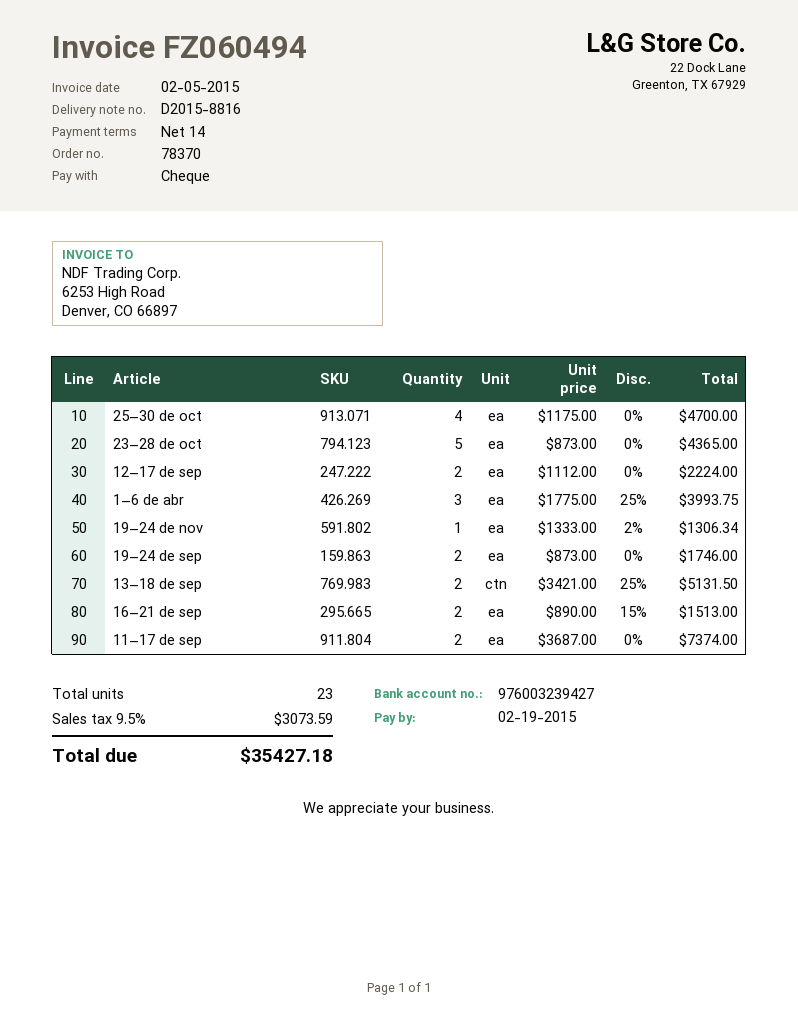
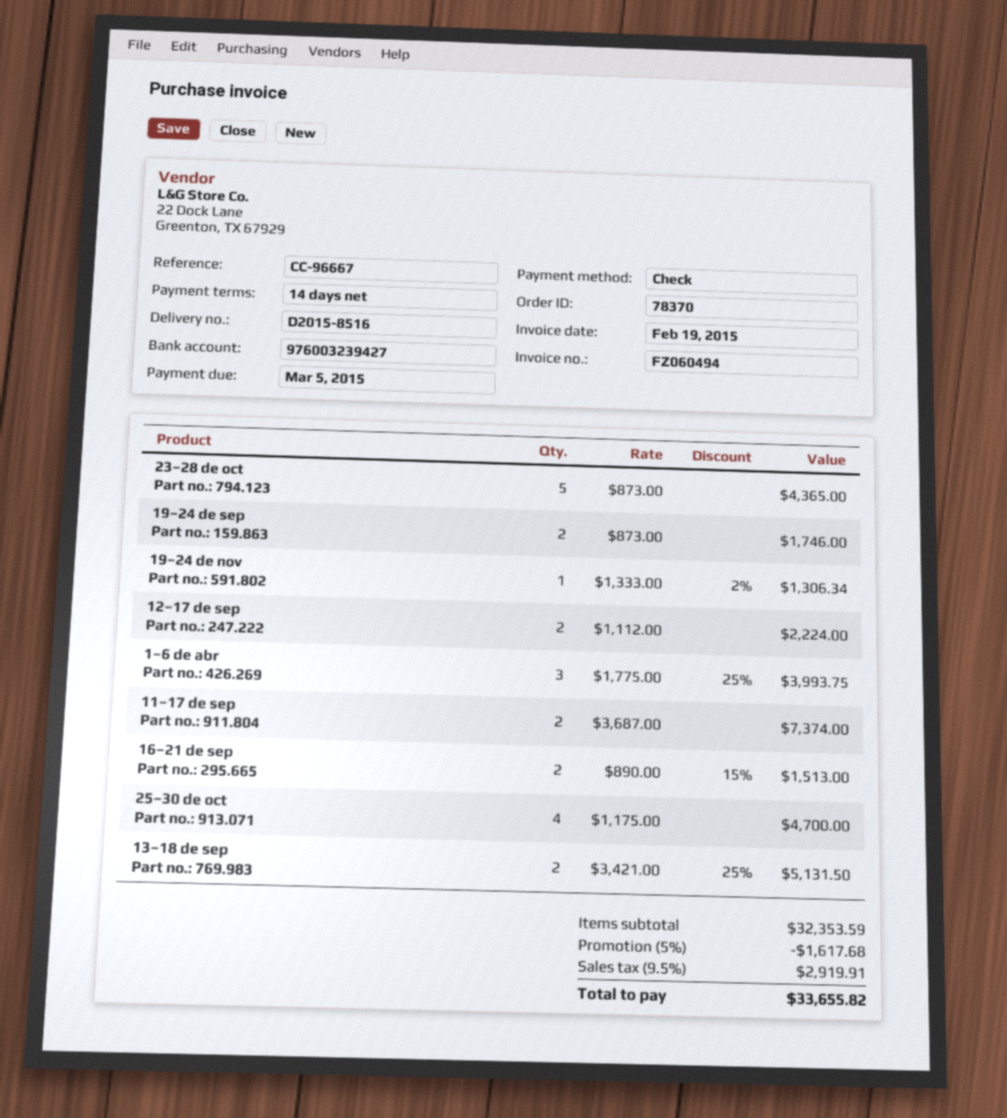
delivery note number: D2015-8816 -> D2015-8516
invoice date: 2015-02-05 -> 2015-02-19
due date: 2015-02-19 -> 2015-03-05
discount: none -> 5% = 1617.68
tax: 9.5% = 3073.59 -> 9.5% = 2919.91
total: 35427.18 -> 33655.82

